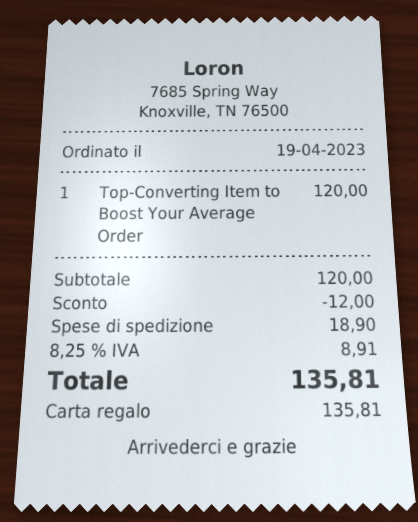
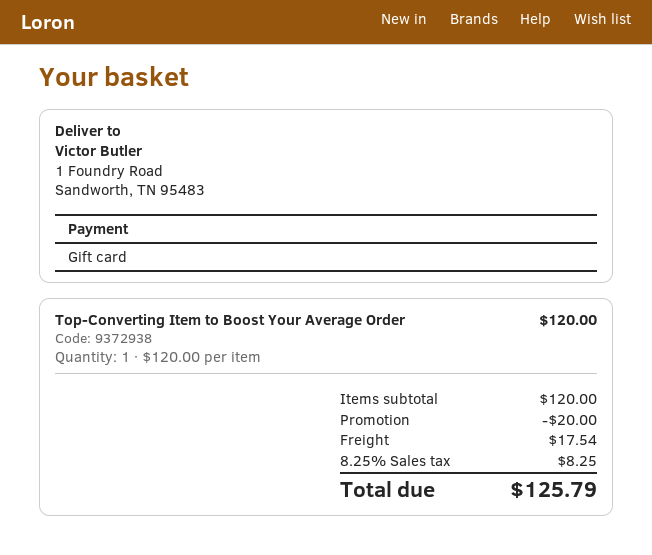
discount: 12.00 -> 20.00
shipping: 18.90 -> 17.54
tax: 8.25% = 8.91 -> 8.25% = 8.25
total: 135.81 -> 125.79

